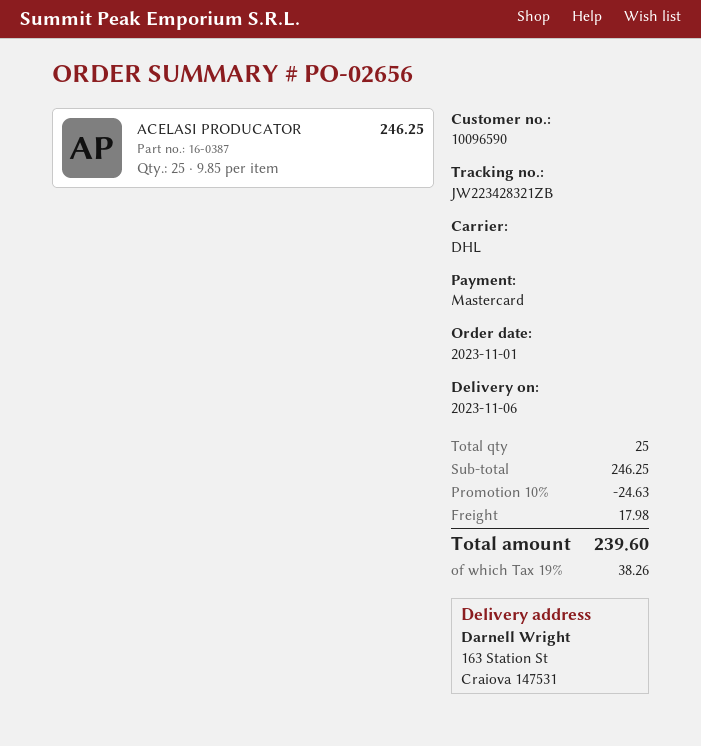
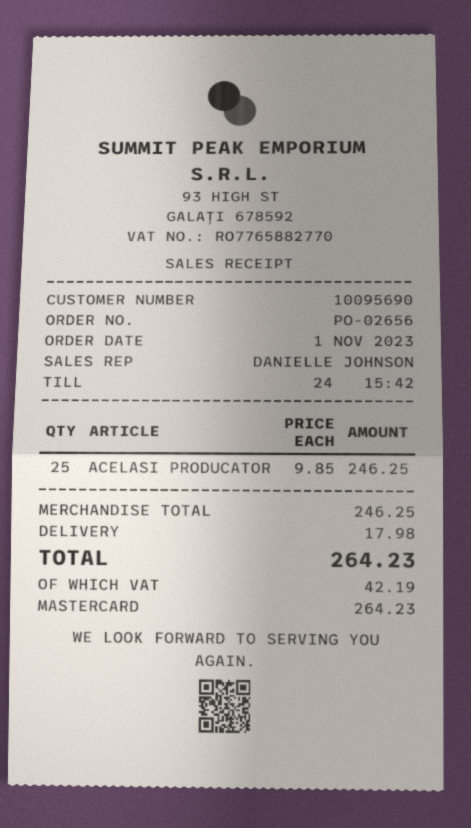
customer number: 10096590 -> 10095690
discount: 10% = 24.63 -> none
tax: 38.26 -> 42.19
total: 239.60 -> 264.23

